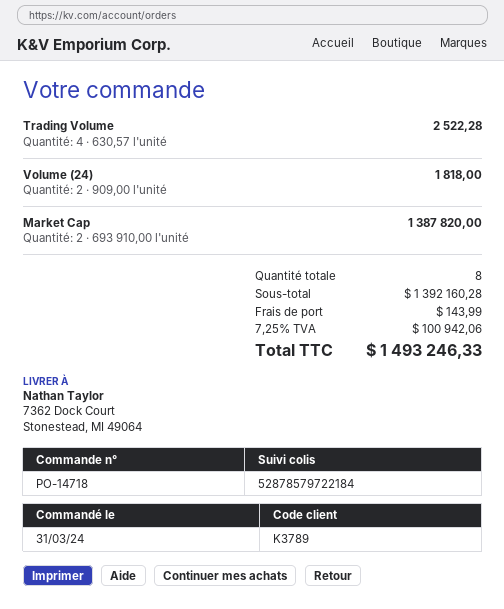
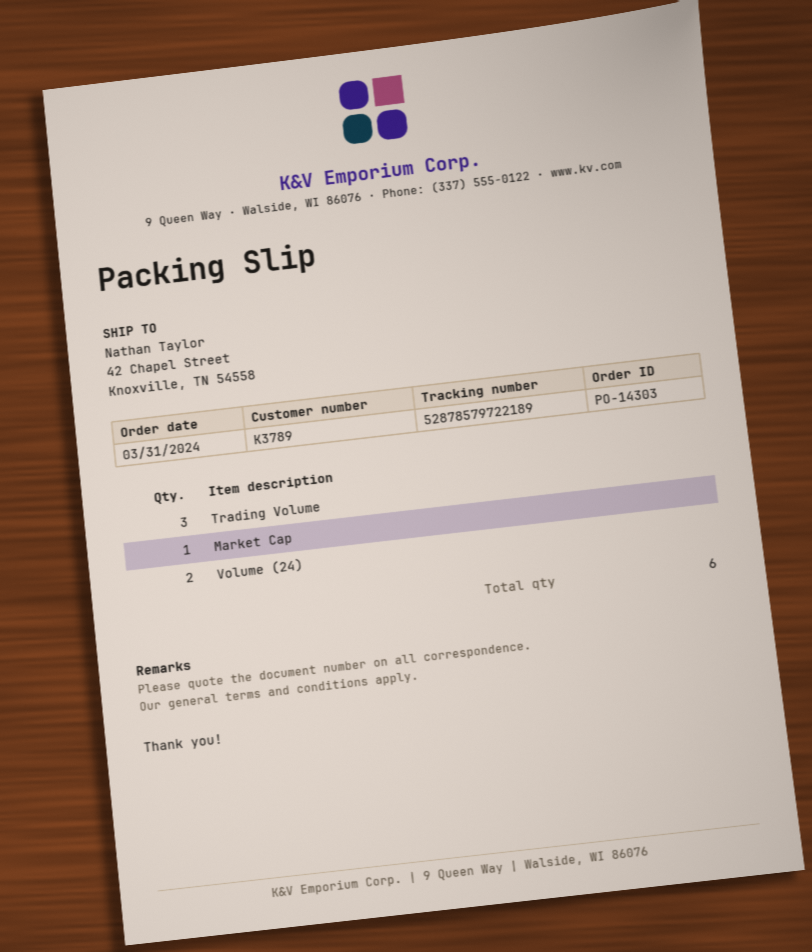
order number: PO-14718 -> PO-14303
tracking number: 52878579722184 -> 52878579722189
ship to: 7362 Dock Court, Stonestead, MI 49064 -> 42 Chapel Street, Knoxville, TN 54558
Trading Volume: 4 -> 3
Market Cap: 2 -> 1
total quantity: 8 -> 6

